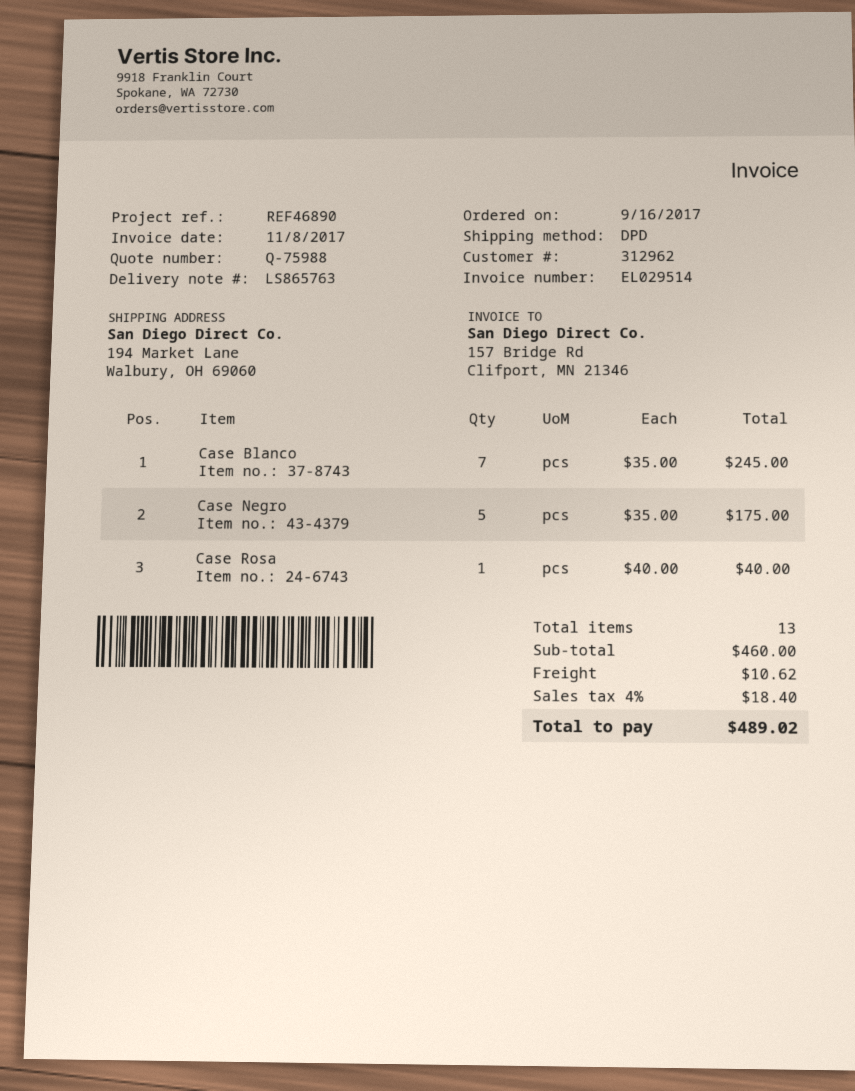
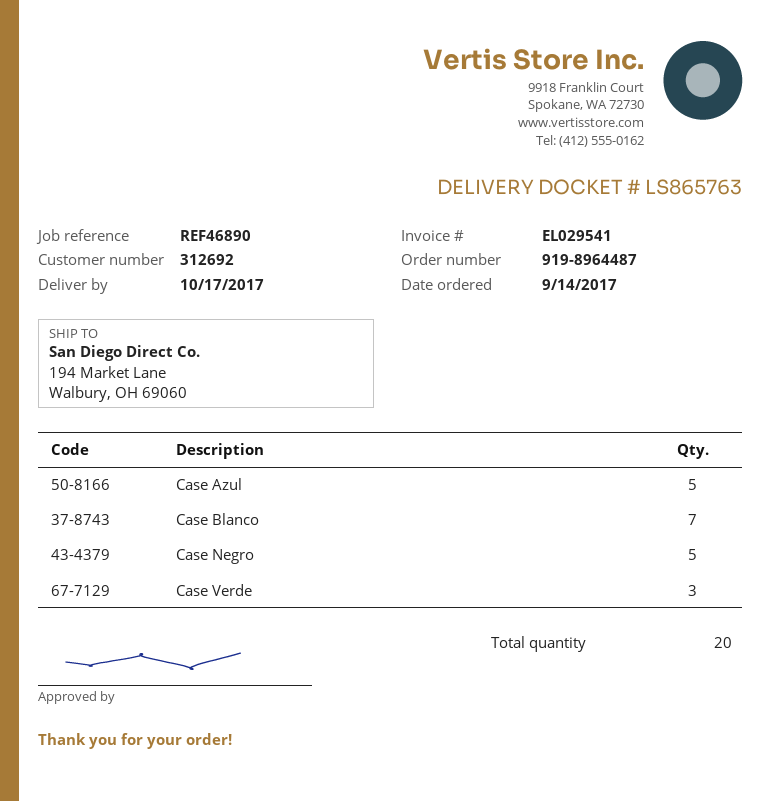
order date: 2017-09-16 -> 2017-09-14
invoice number: EL029514 -> EL029541
customer number: 312962 -> 312692
Case Rosa: 1 -> none
Case Azul: none -> 5
Case Verde: none -> 3
total quantity: 13 -> 20

